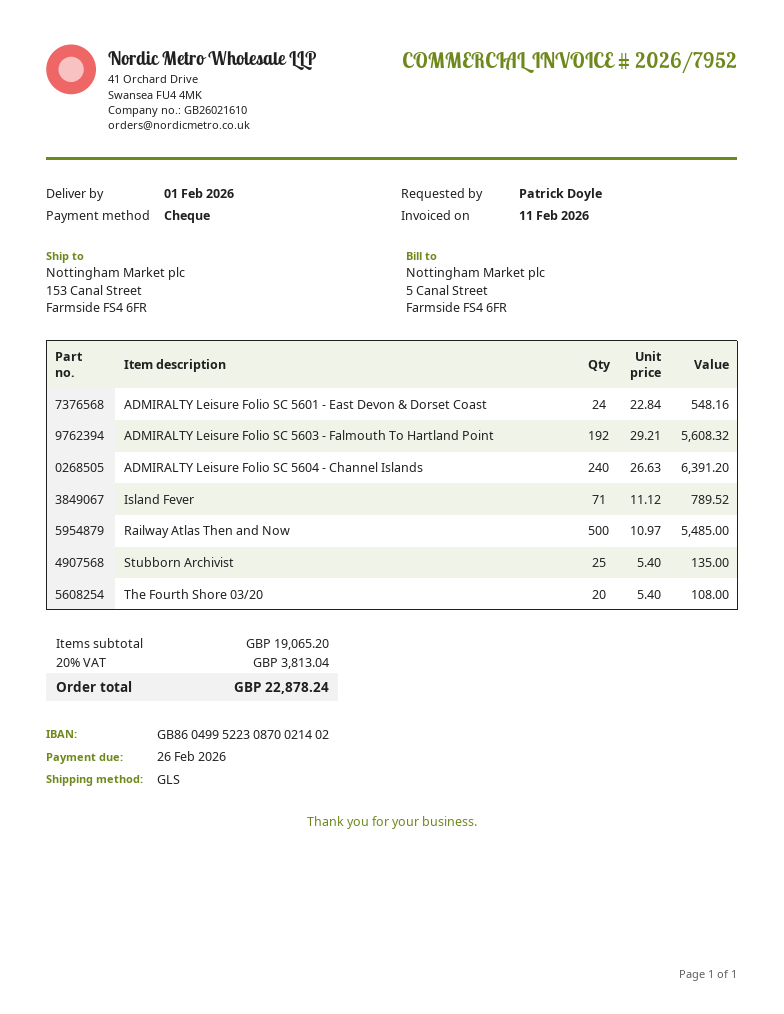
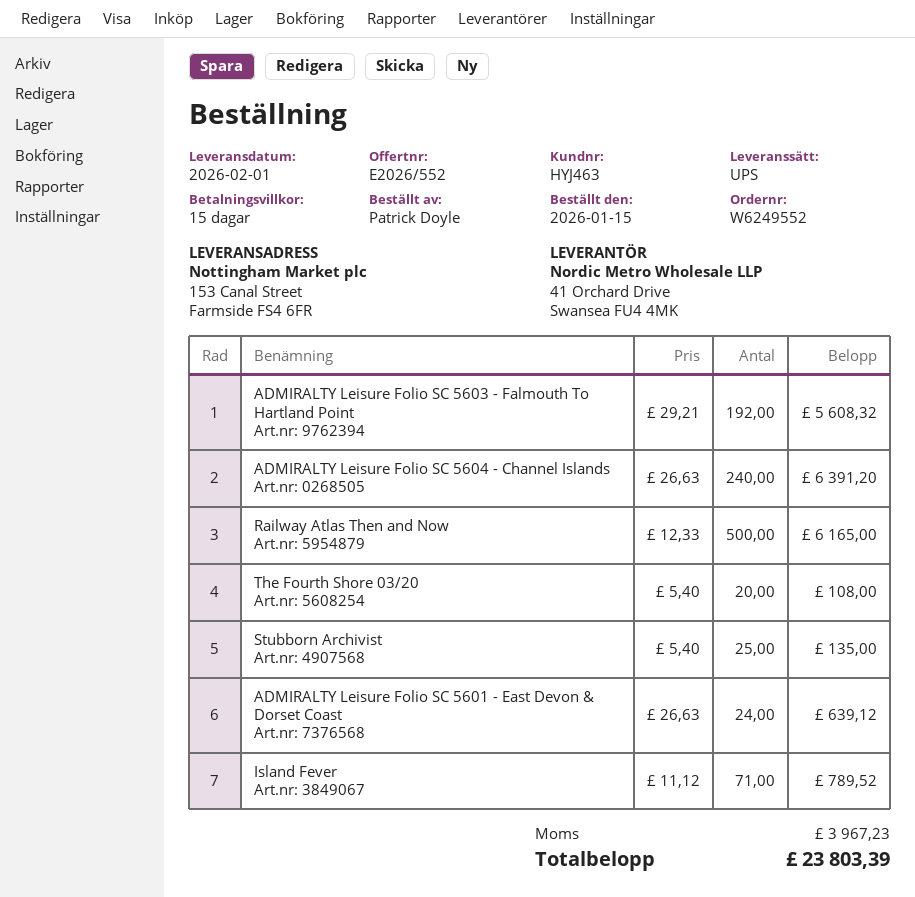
shipping method: GLS -> UPS
ADMIRALTY Leisure Folio SC 5601 - East Devon & Dorset Coast: 24 x 22.84 = 548.16 -> 24 x 26.63 = 639.12
Railway Atlas Then and Now: 500 x 10.97 = 5485.00 -> 500 x 12.33 = 6165.00
tax: 3813.04 -> 3967.23
total: 22878.24 -> 23803.39

